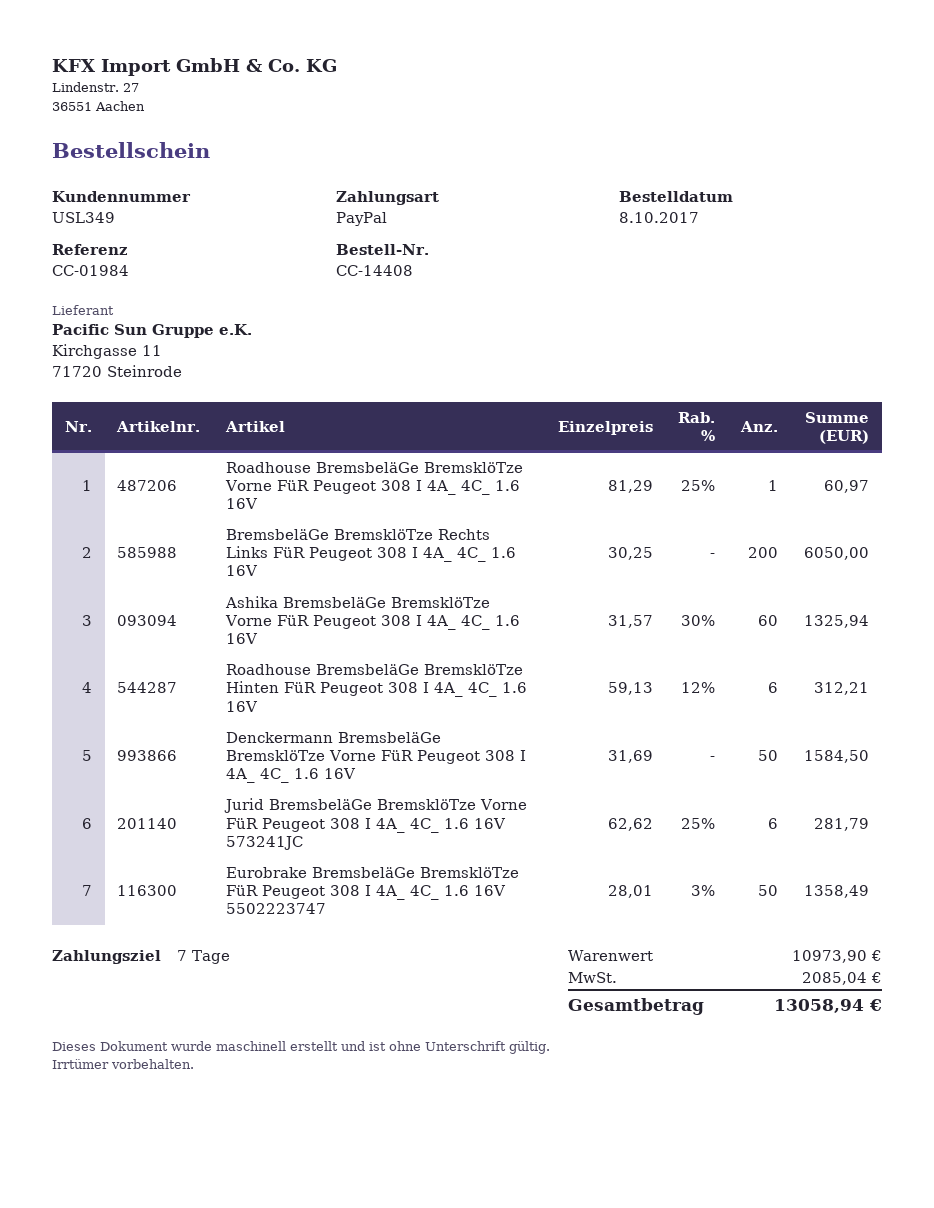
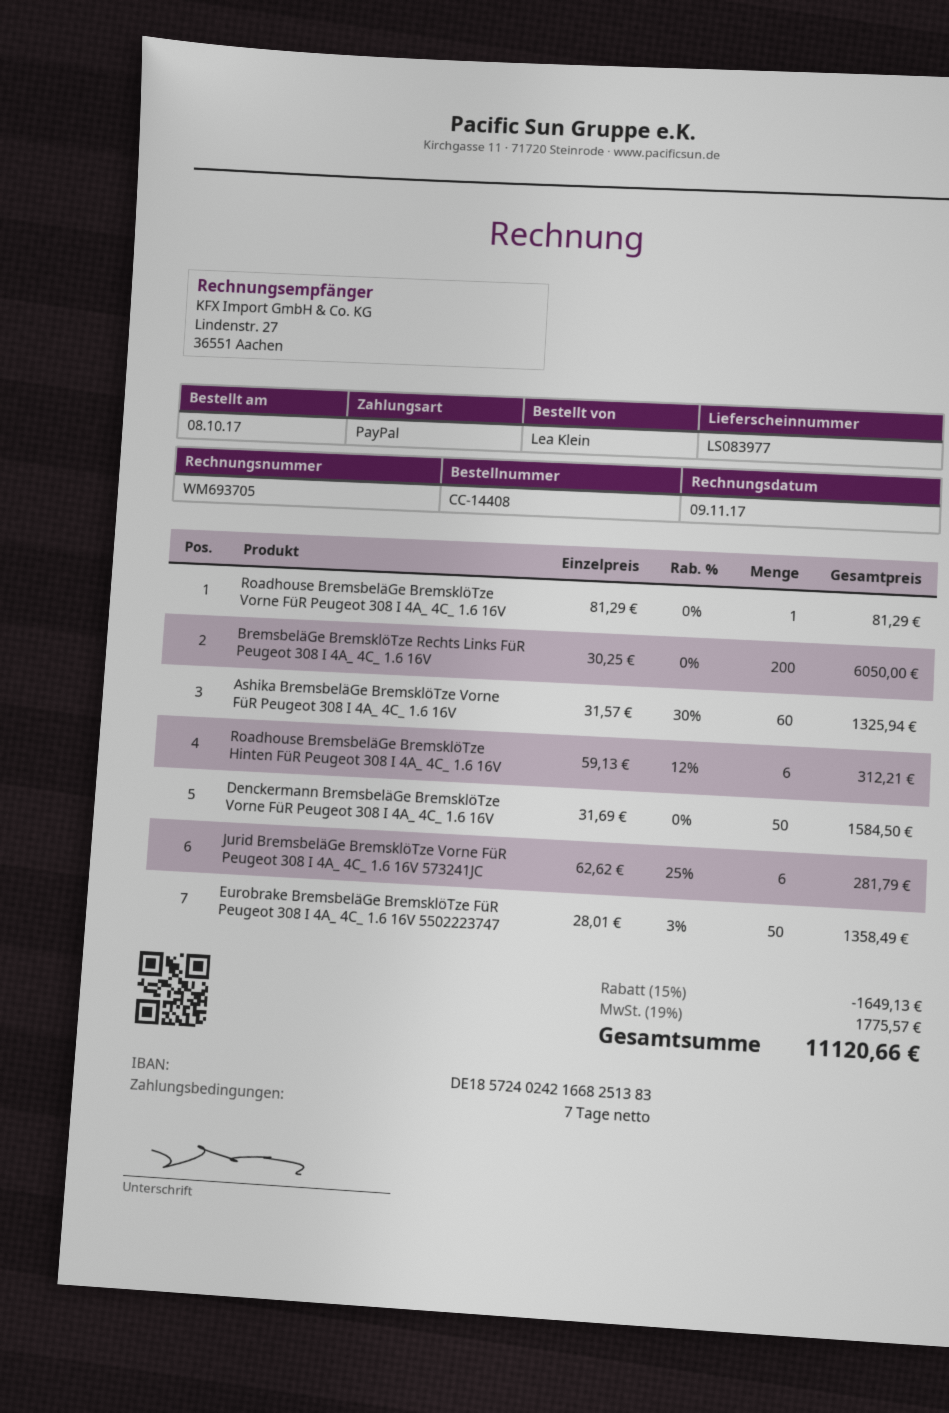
Roadhouse BremsbeläGe BremsklöTze Vorne FüR Peugeot 308 I 4A_ 4C_ 1.6 16V: 1 x 81.29 - 25% = 60.97 -> 1 x 81.29 = 81.29
discount: none -> 15% = 1649.13
tax: 2085.04 -> 1775.57
total: 13058.94 -> 11120.66

